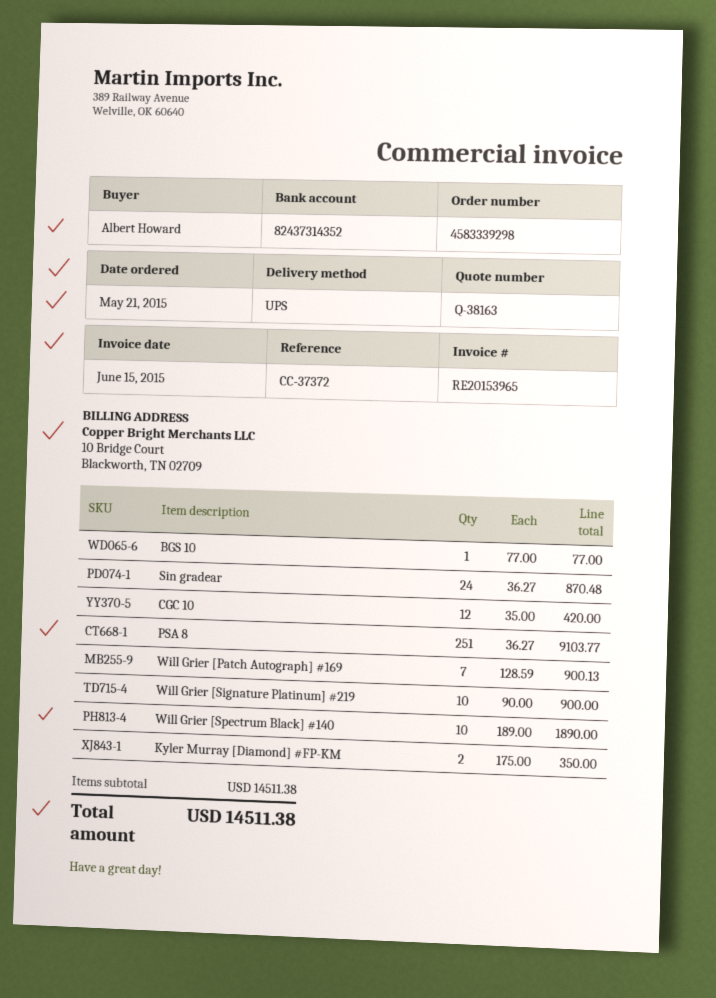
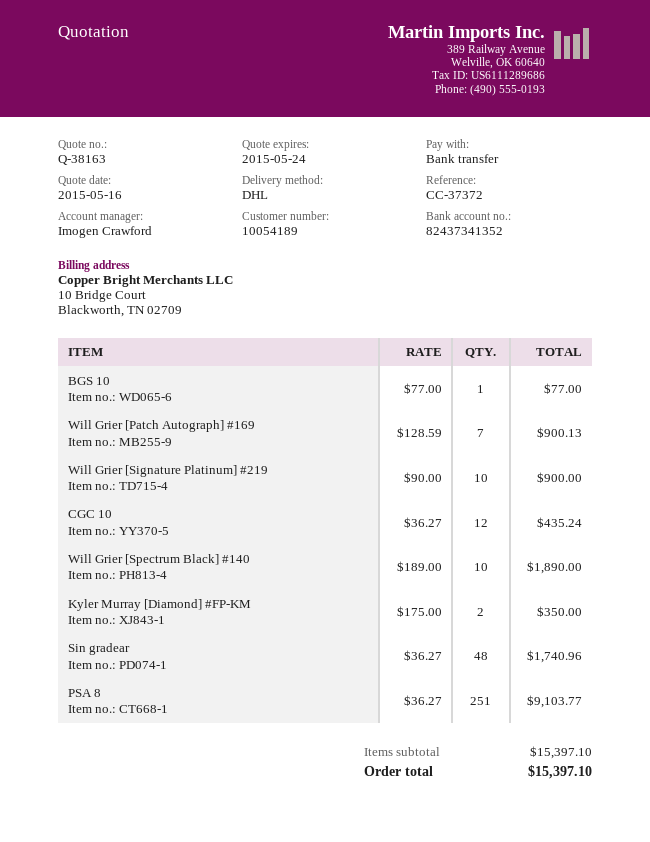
bank account: 82437314352 -> 82437341352
shipping method: UPS -> DHL
Sin gradear: 24 x 36.27 = 870.48 -> 48 x 36.27 = 1740.96
CGC 10: 12 x 35.00 = 420.00 -> 12 x 36.27 = 435.24
subtotal: 14511.38 -> 15397.10
total: 14511.38 -> 15397.10

